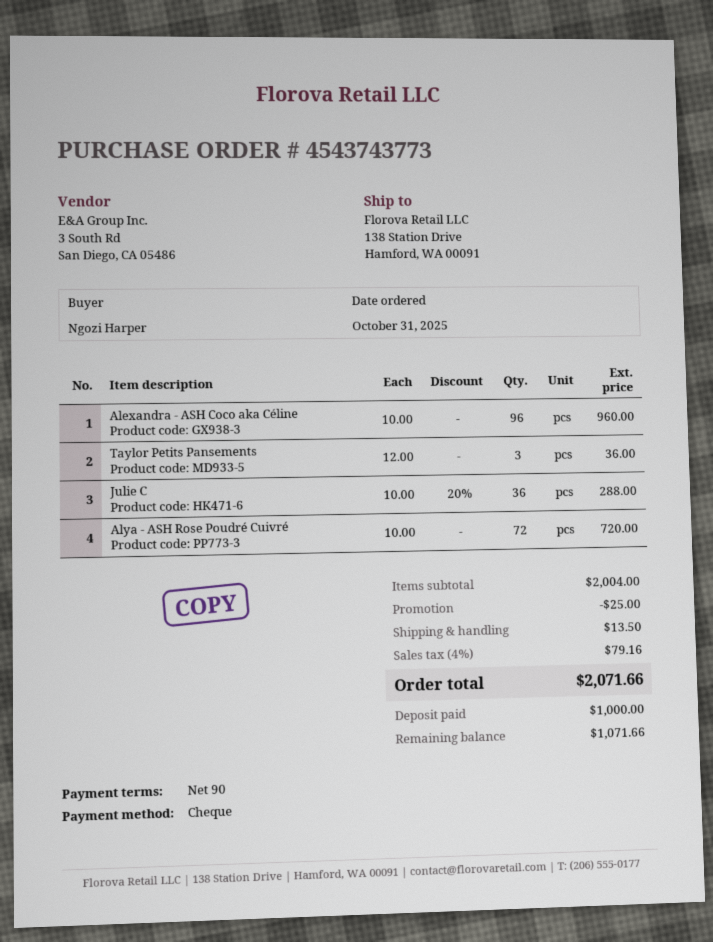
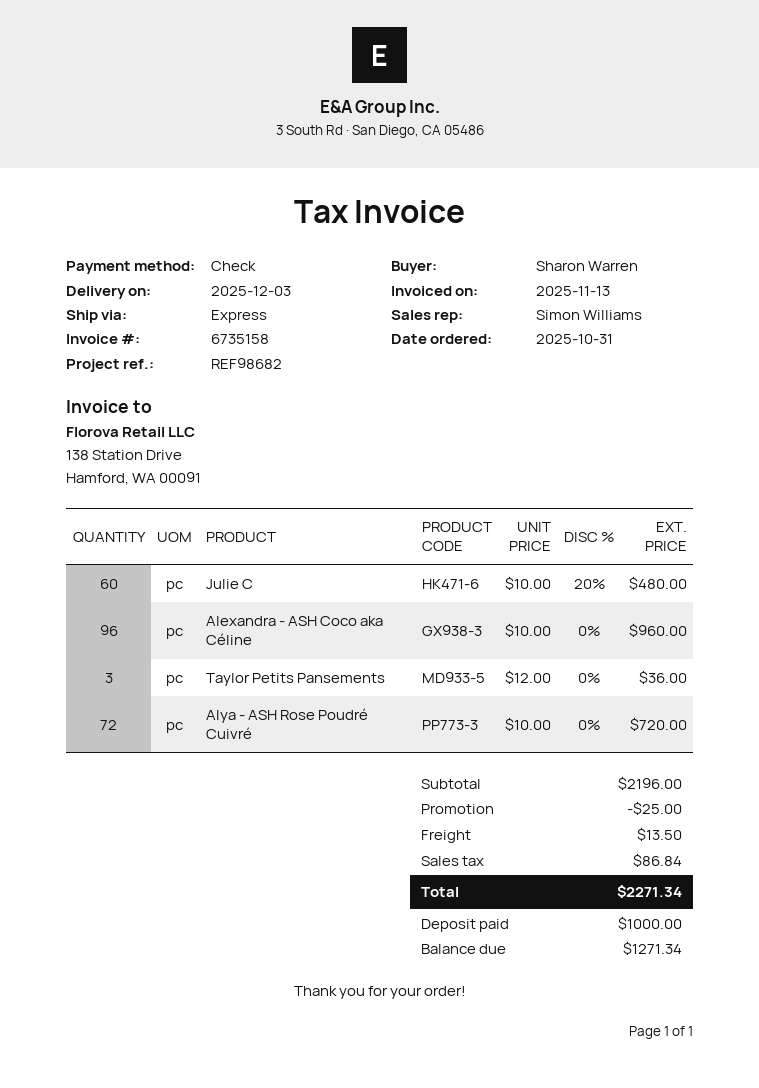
ordered by: Ngozi Harper -> Sharon Warren
Julie C: 36 x 10.00 - 20% = 288.00 -> 60 x 10.00 - 20% = 480.00
subtotal: 2004.00 -> 2196.00
tax: 79.16 -> 86.84
total: 2071.66 -> 2271.34
balance: 1071.66 -> 1271.34

